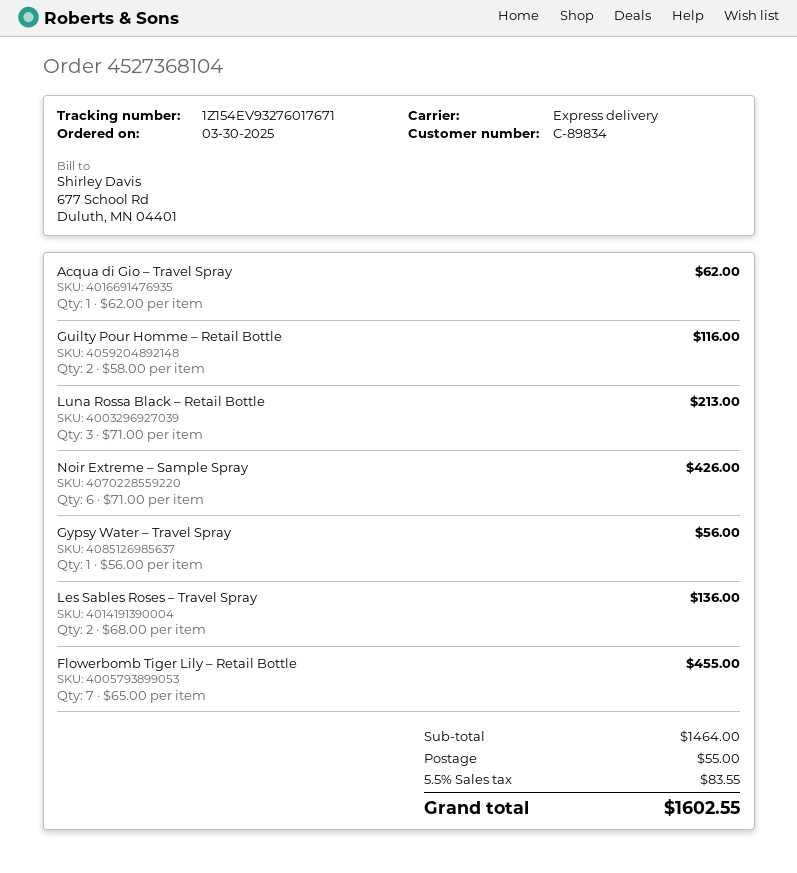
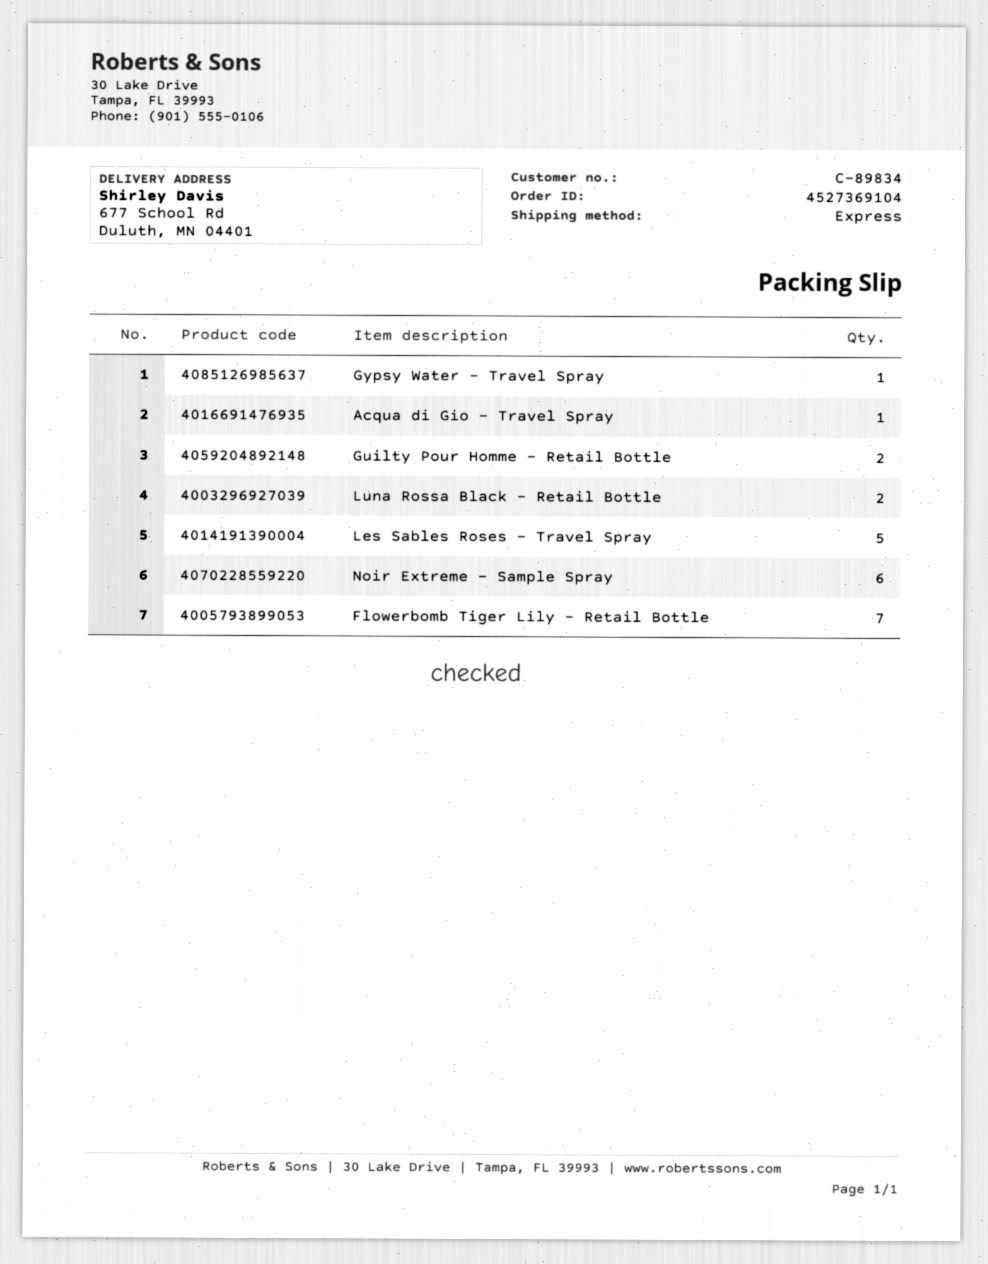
order number: 4527368104 -> 4527369104
Luna Rossa Black – Retail Bottle: 3 -> 2
Les Sables Roses – Travel Spray: 2 -> 5

